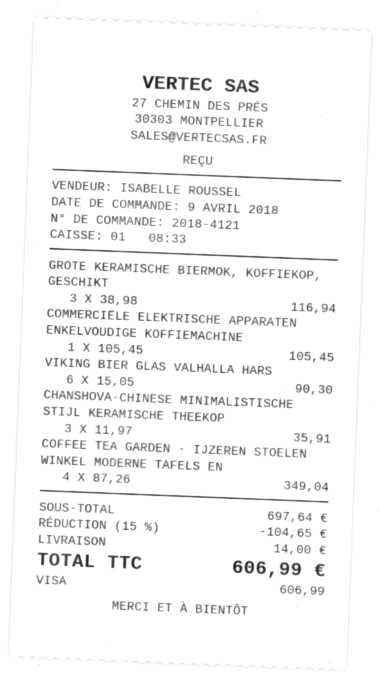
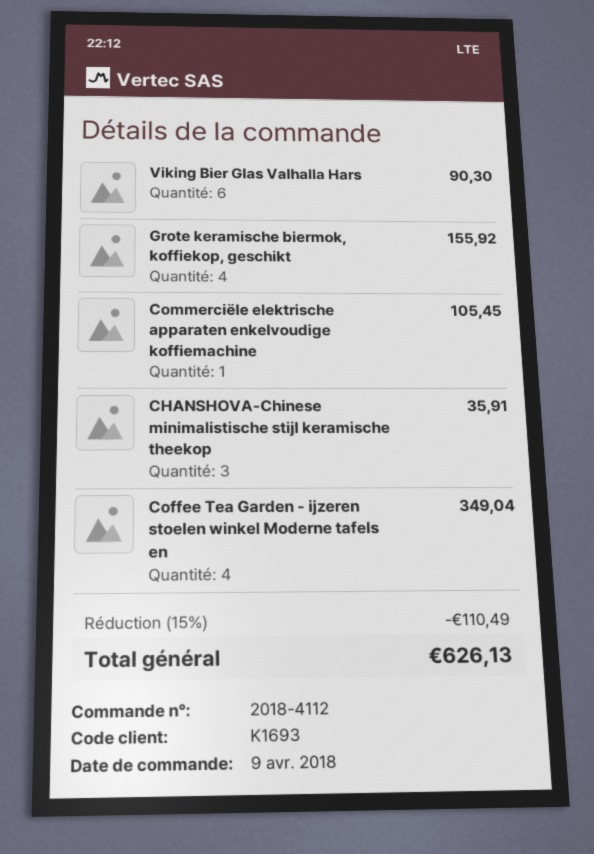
order number: 2018-4121 -> 2018-4112
GROTE KERAMISCHE BIERMOK, KOFFIEKOP, GESCHIKT: 3 for 116.94 -> 4 for 155.92
discount: 15% = 104.65 -> 15% = 110.49
shipping: 14.00 -> none
total: 606.99 -> 626.13

